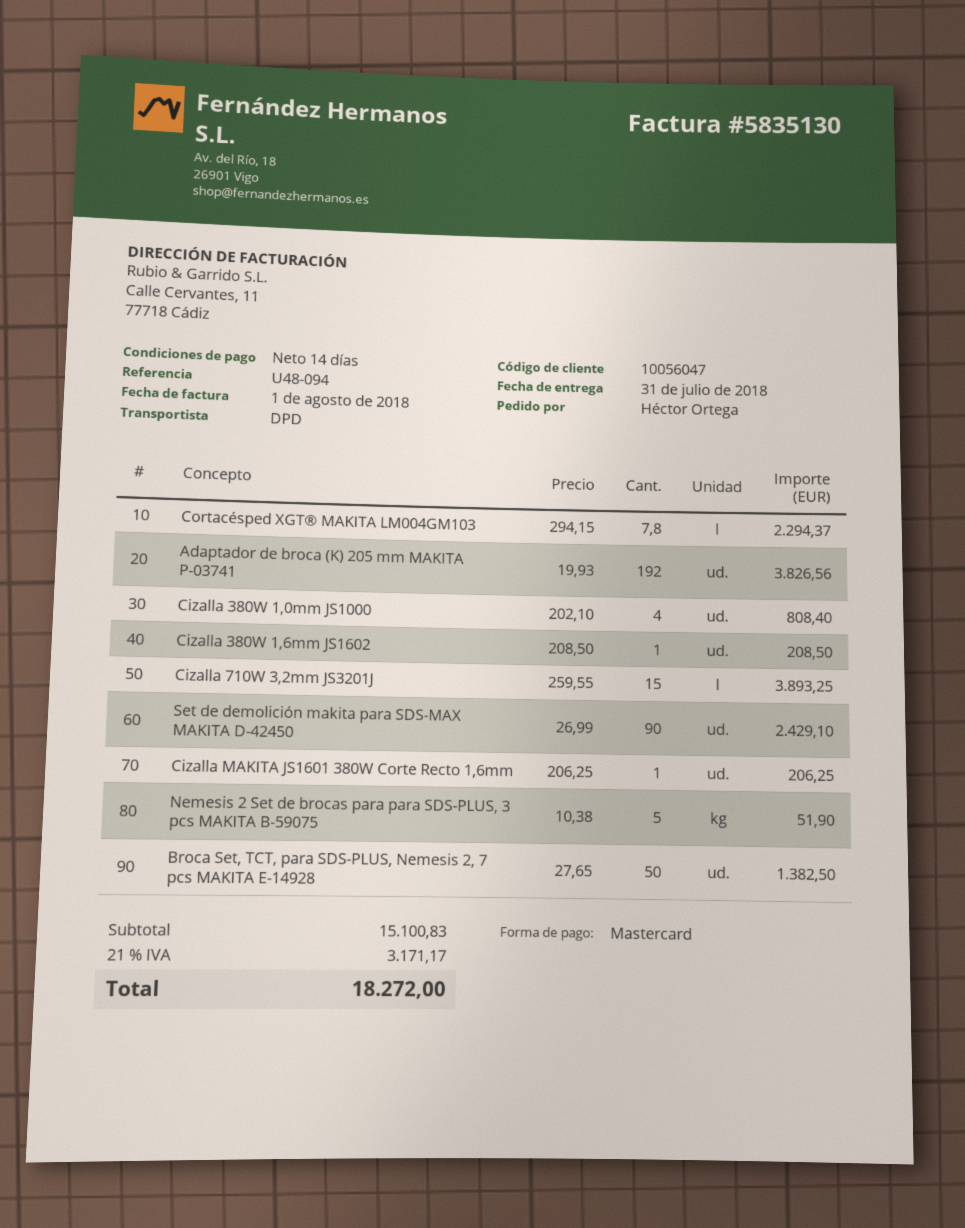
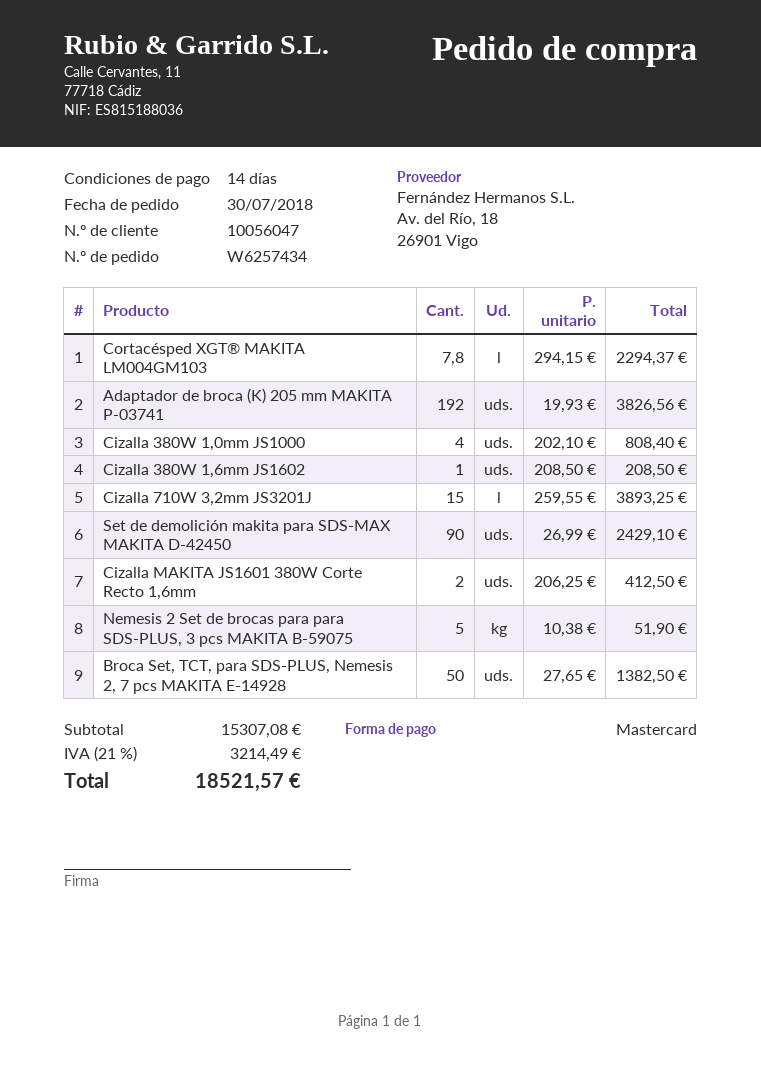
Cizalla MAKITA JS1601 380W Corte Recto 1,6mm: 1 x 206.25 = 206.25 -> 2 x 206.25 = 412.50
subtotal: 15100.83 -> 15307.08
tax: 21% = 3171.17 -> 21% = 3214.49
total: 18272.00 -> 18521.57

